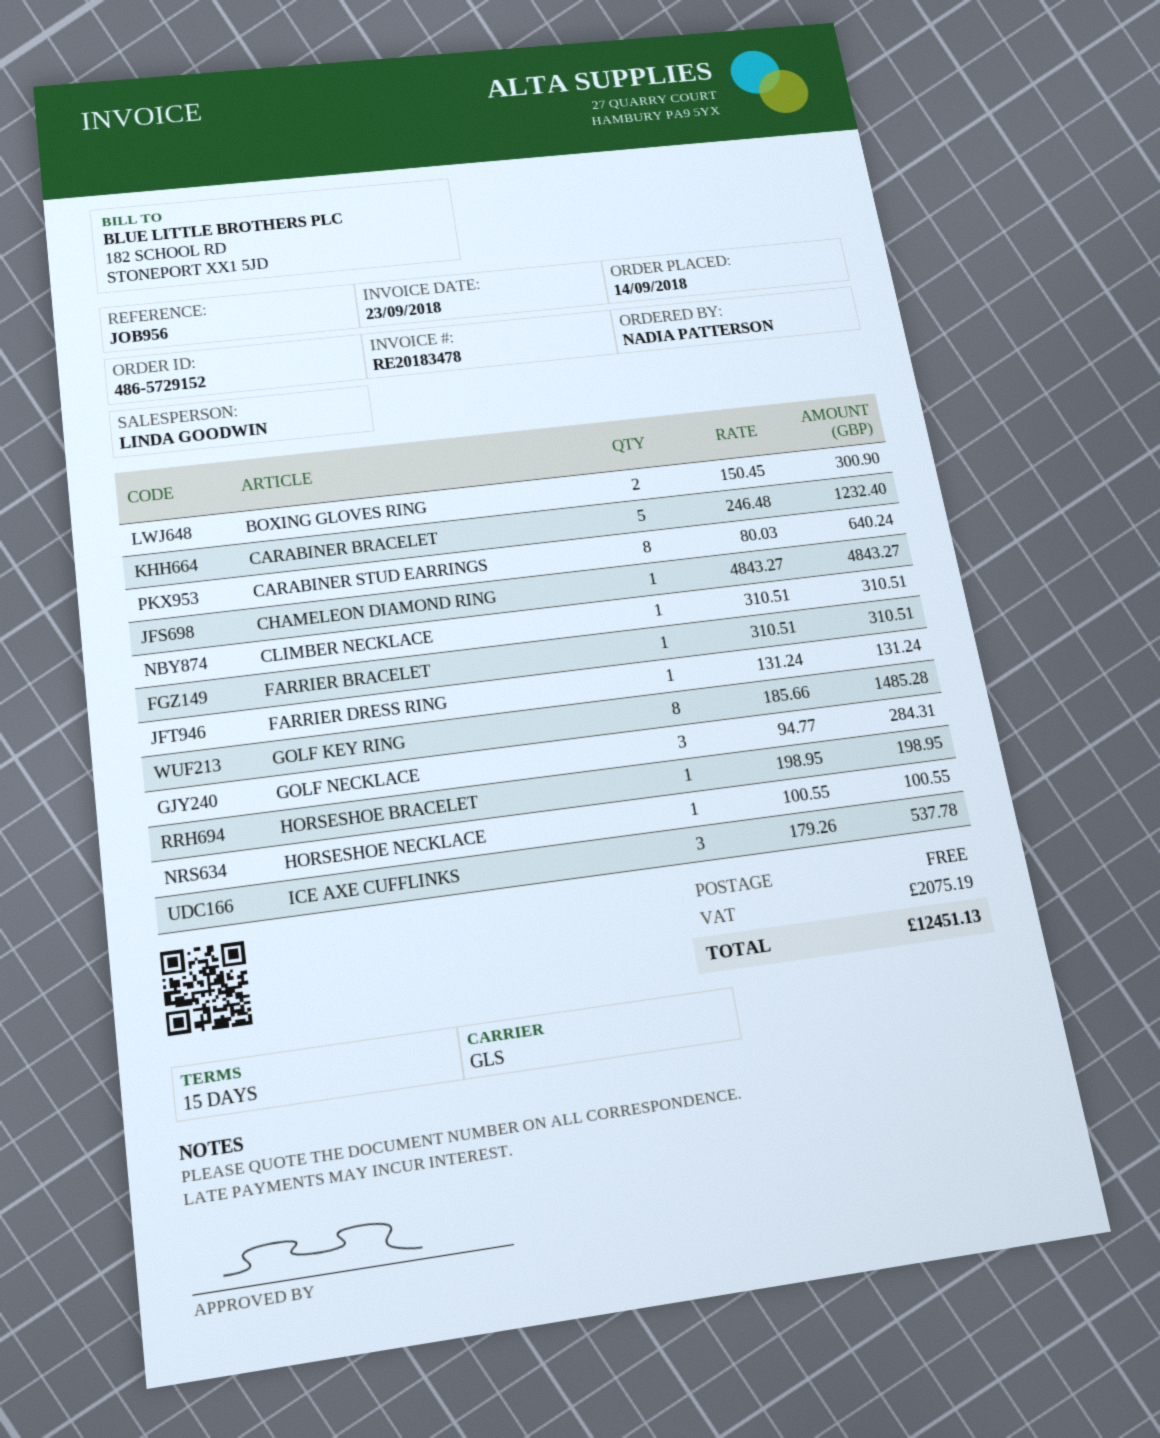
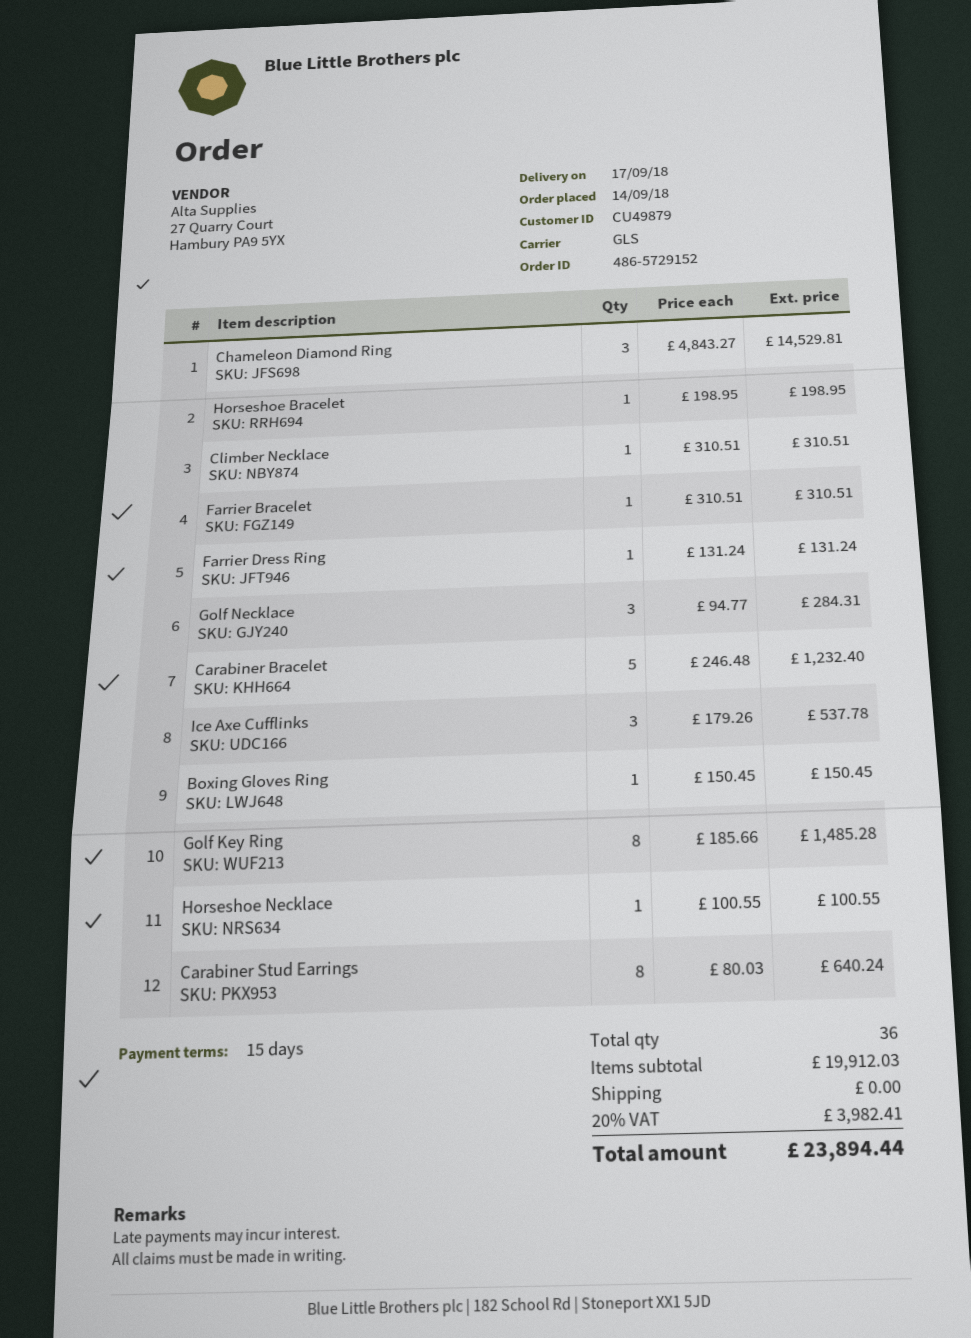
BOXING GLOVES RING: 2 x 150.45 = 300.90 -> 1 x 150.45 = 150.45
CHAMELEON DIAMOND RING: 1 x 4843.27 = 4843.27 -> 3 x 4843.27 = 14529.81
tax: 2075.19 -> 3982.41
total: 12451.13 -> 23894.44

